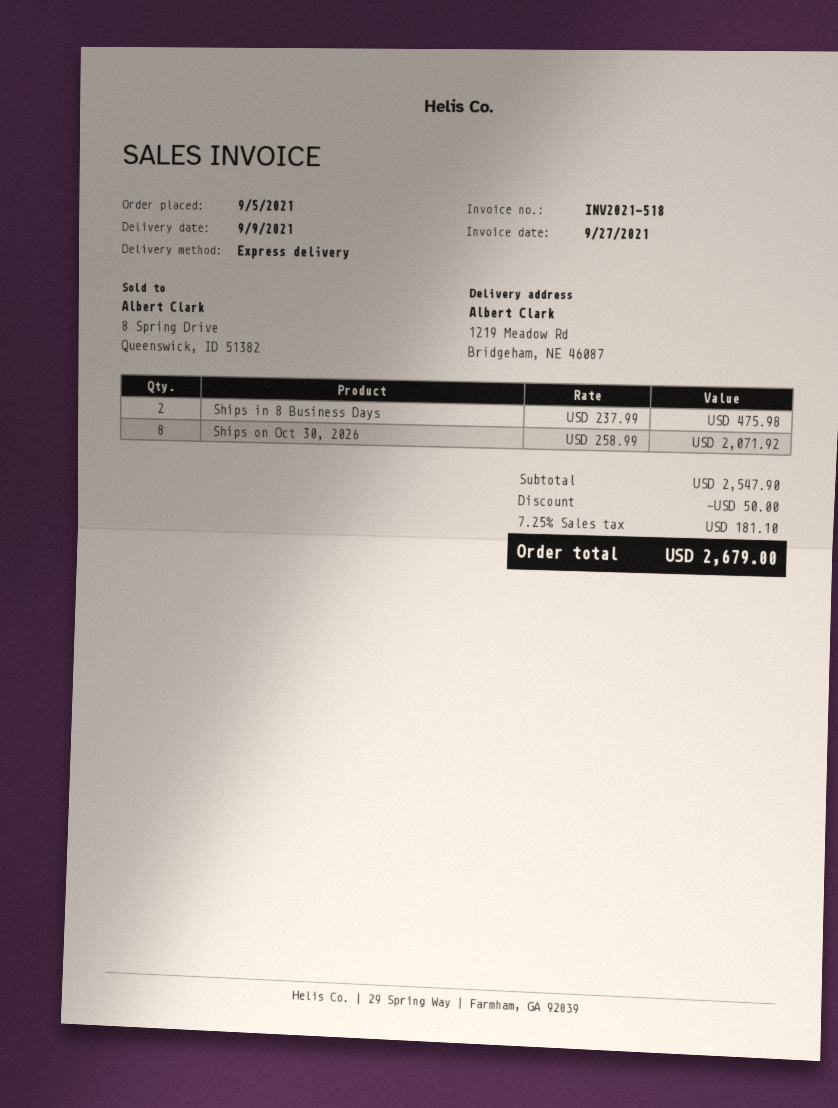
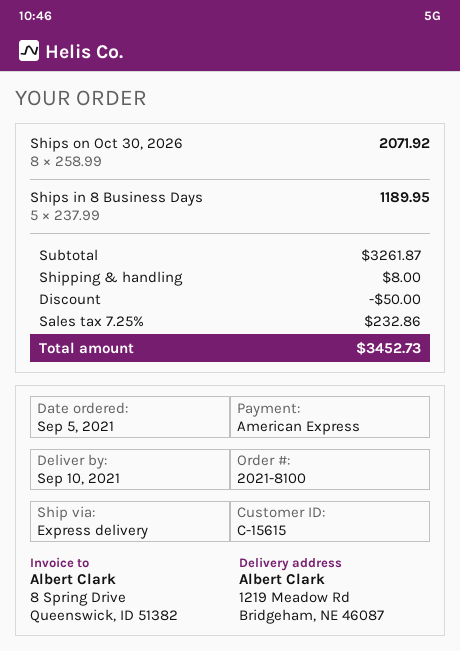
delivery date: 2021-09-09 -> 2021-09-10
Ships in 8 Business Days: 2 x 237.99 = 475.98 -> 5 x 237.99 = 1189.95
subtotal: 2547.90 -> 3261.87
shipping: none -> 8.00
tax: 7.25% = 181.10 -> 7.25% = 232.86
total: 2679.00 -> 3452.73

